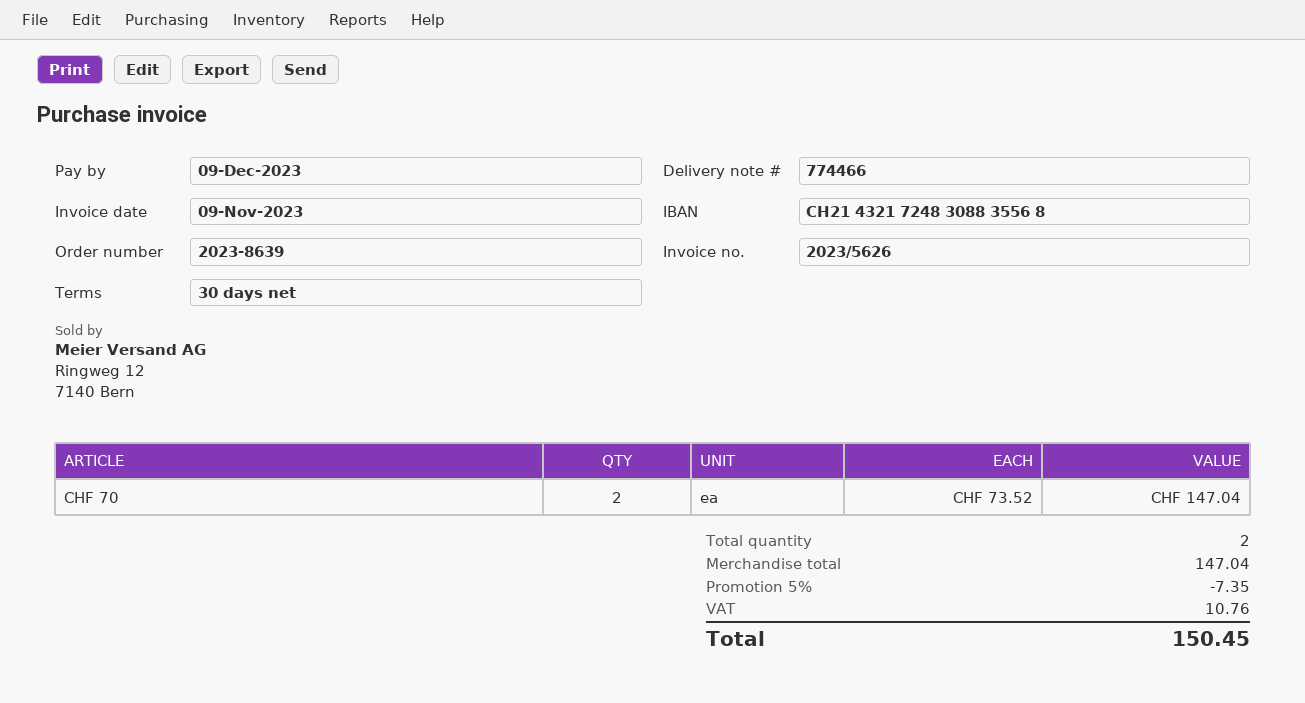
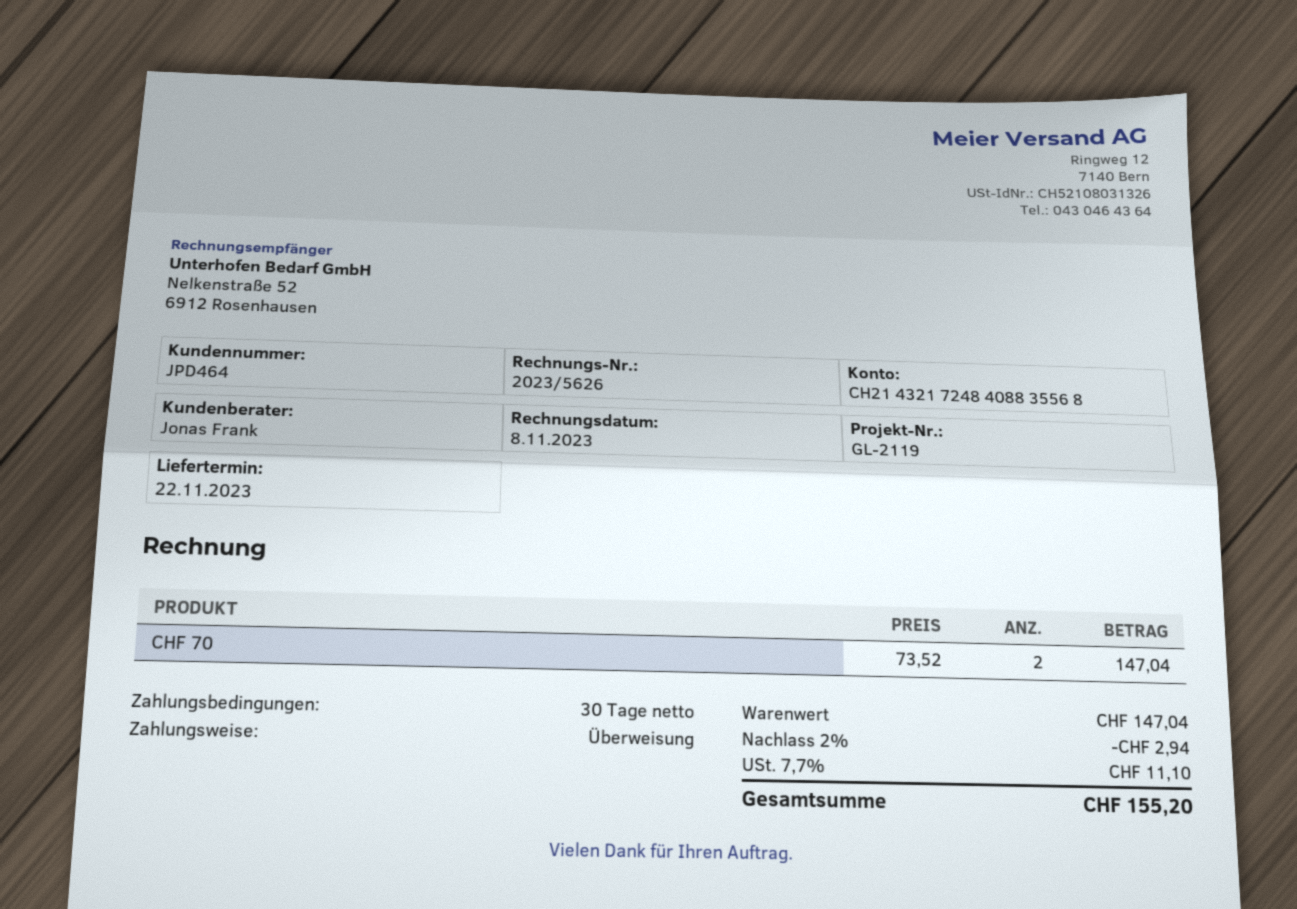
invoice date: 2023-11-09 -> 2023-11-08
bank account: CH2143217248308835568 -> CH2143217248408835568
discount: 5% = 7.35 -> 2% = 2.94
tax: 10.76 -> 11.10
total: 150.45 -> 155.20

